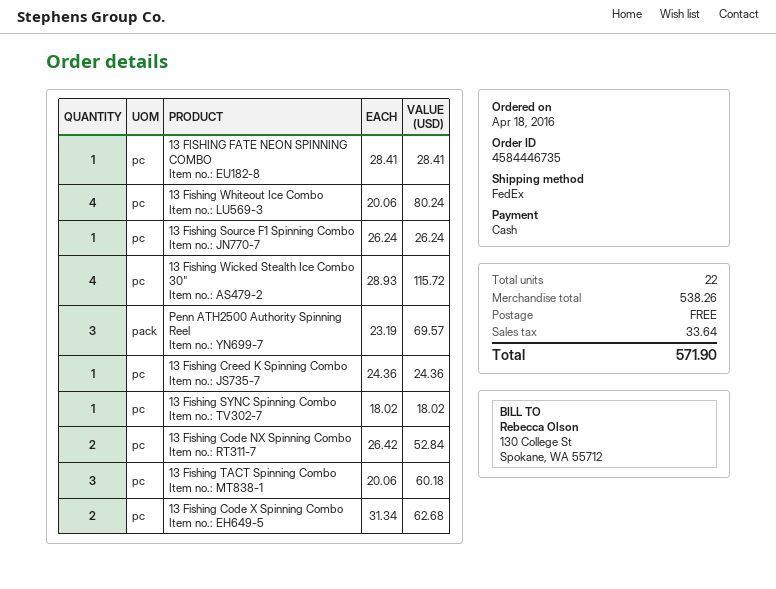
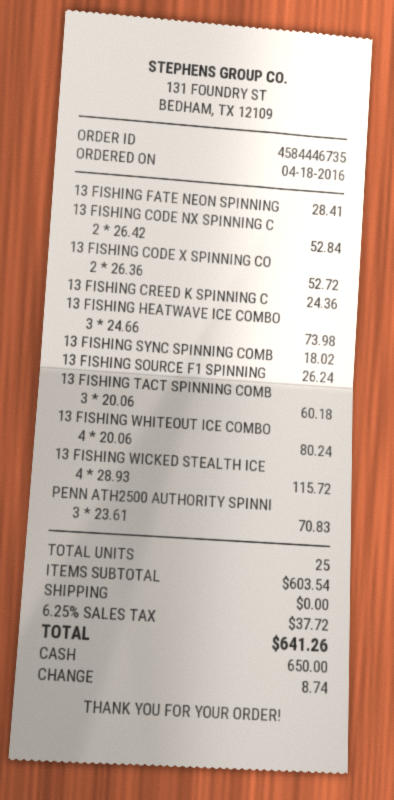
Penn ATH2500 Authority Spinning Reel: 3 x 23.19 = 69.57 -> 3 x 23.61 = 70.83
13 Fishing Code X Spinning Combo: 2 x 31.34 = 62.68 -> 2 x 26.36 = 52.72
13 FISHING HEATWAVE ICE COMBO: none -> 3 x 24.66 = 73.98
total quantity: 22 -> 25
subtotal: 538.26 -> 603.54
tax: 33.64 -> 37.72
total: 571.90 -> 641.26

